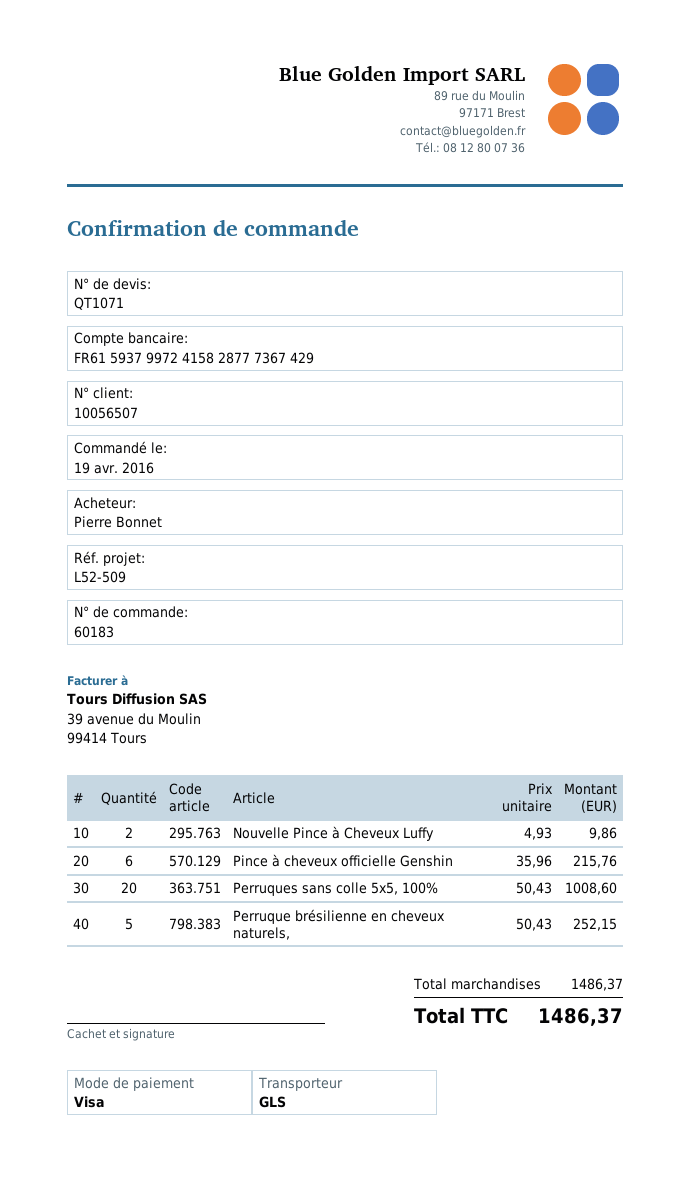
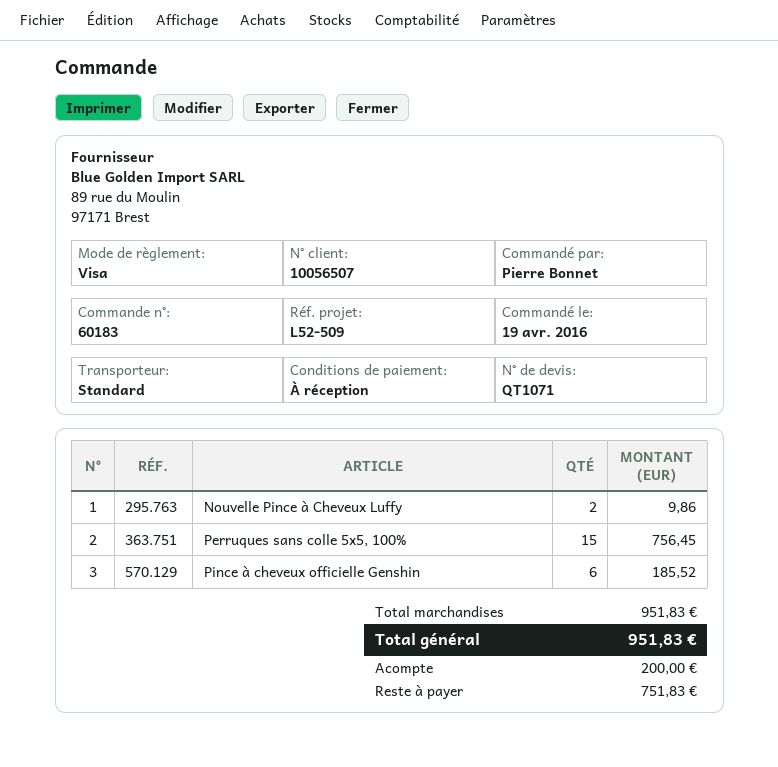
shipping method: GLS -> standard
Pince à cheveux officielle Genshin: 6 for 215.76 -> 6 for 185.52
Perruques sans colle 5x5, 100%: 20 for 1008.60 -> 15 for 756.45
Perruque brésilienne en cheveux naturels,: 5 for 252.15 -> none
subtotal: 1486.37 -> 951.83
total: 1486.37 -> 951.83

